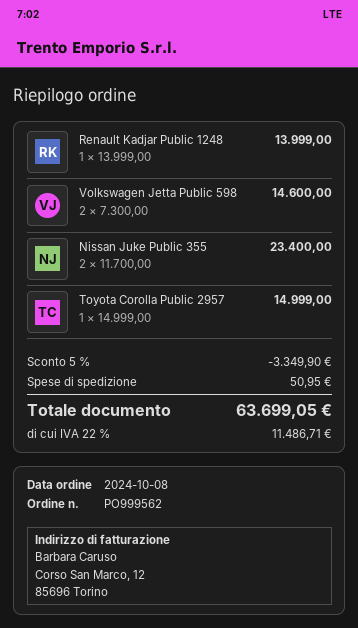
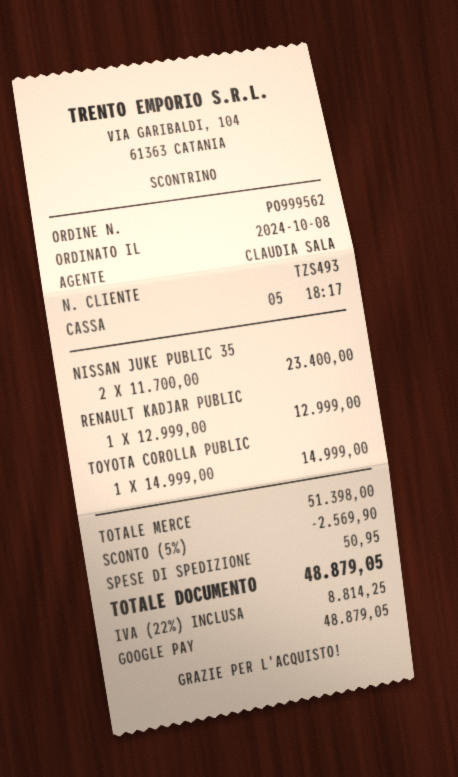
Renault Kadjar Public 1248: 1 x 13999.00 = 13999.00 -> 1 x 12999.00 = 12999.00
Volkswagen Jetta Public 598: 2 x 7300.00 = 14600.00 -> none
discount: 5% = 3349.90 -> 5% = 2569.90
tax: 22% = 11486.71 -> 22% = 8814.25
total: 63699.05 -> 48879.05

